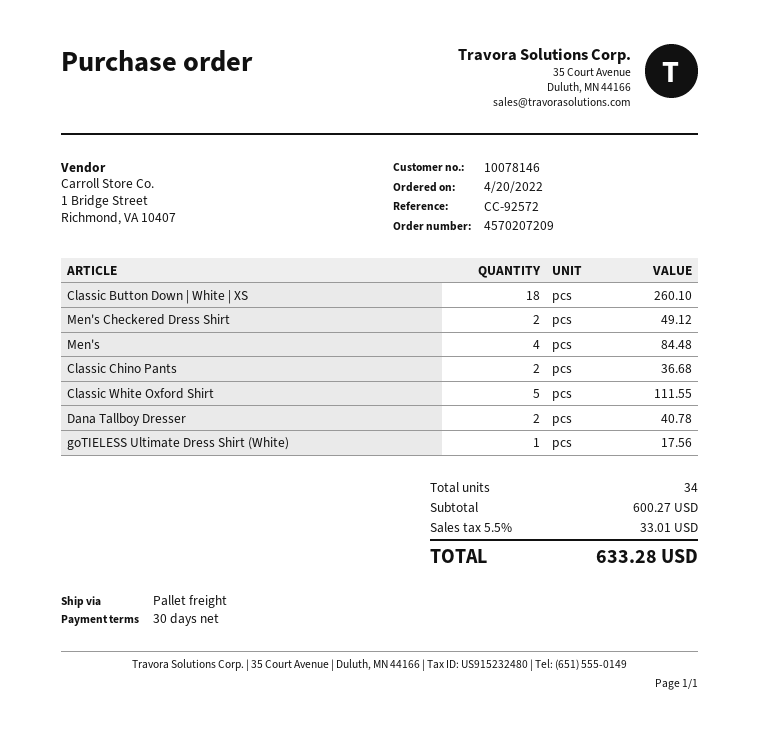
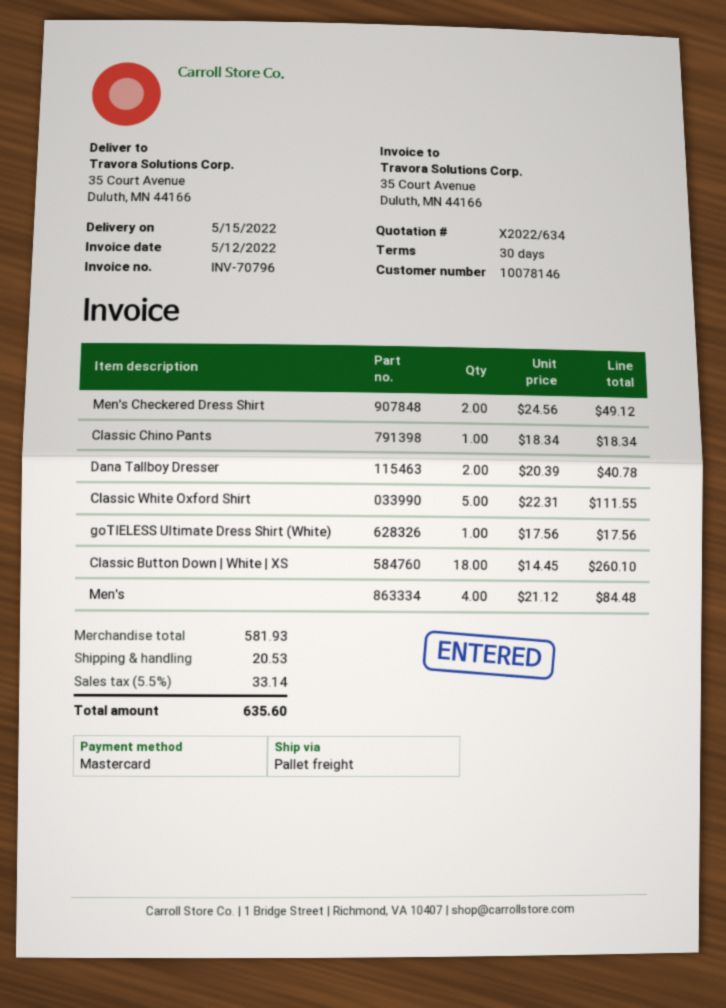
Classic Chino Pants: 2 for 36.68 -> 1 for 18.34
subtotal: 600.27 -> 581.93
shipping: none -> 20.53
tax: 5.5% = 33.01 -> 5.5% = 33.14
total: 633.28 -> 635.60

